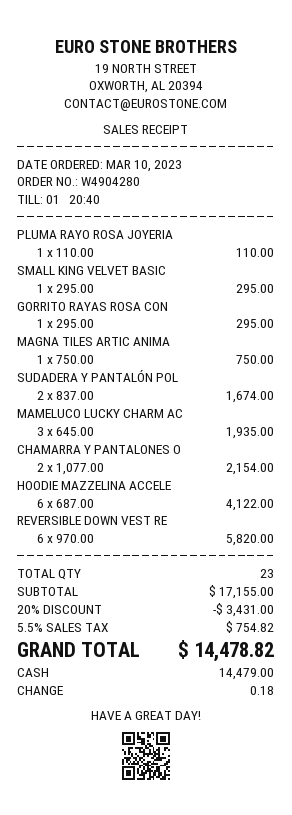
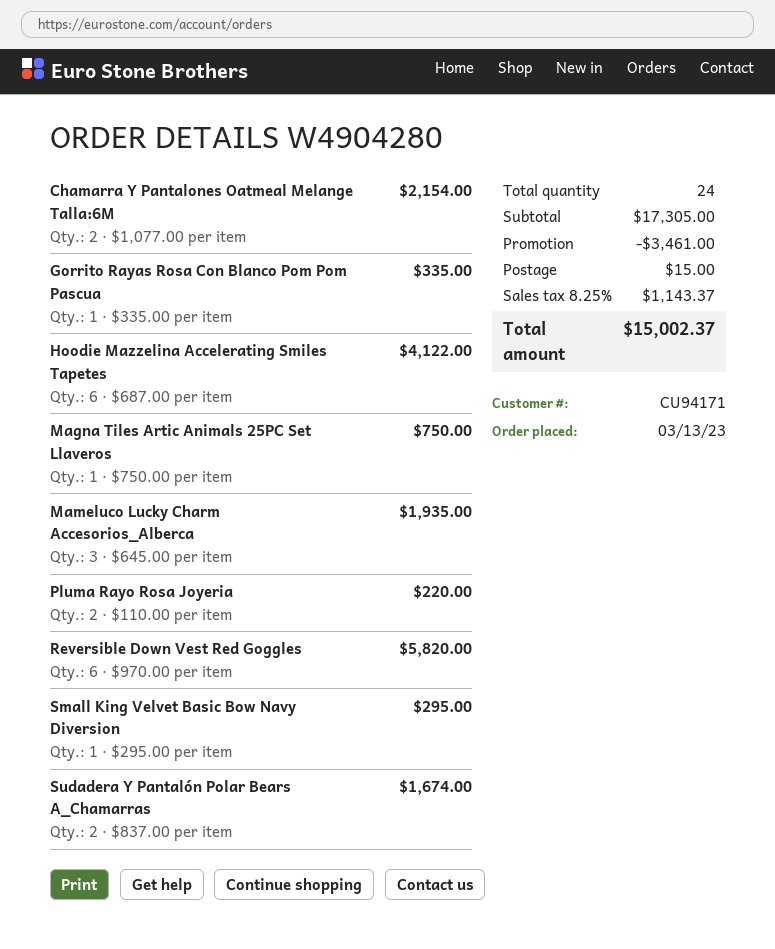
order date: 2023-03-10 -> 2023-03-13
PLUMA RAYO ROSA JOYERIA: 1 x 110.00 = 110.00 -> 2 x 110.00 = 220.00
GORRITO RAYAS ROSA CON: 1 x 295.00 = 295.00 -> 1 x 335.00 = 335.00
total quantity: 23 -> 24
subtotal: 17155.00 -> 17305.00
discount: 3431.00 -> 3461.00
shipping: none -> 15.00
tax: 5.5% = 754.82 -> 8.25% = 1143.37
total: 14478.82 -> 15002.37

